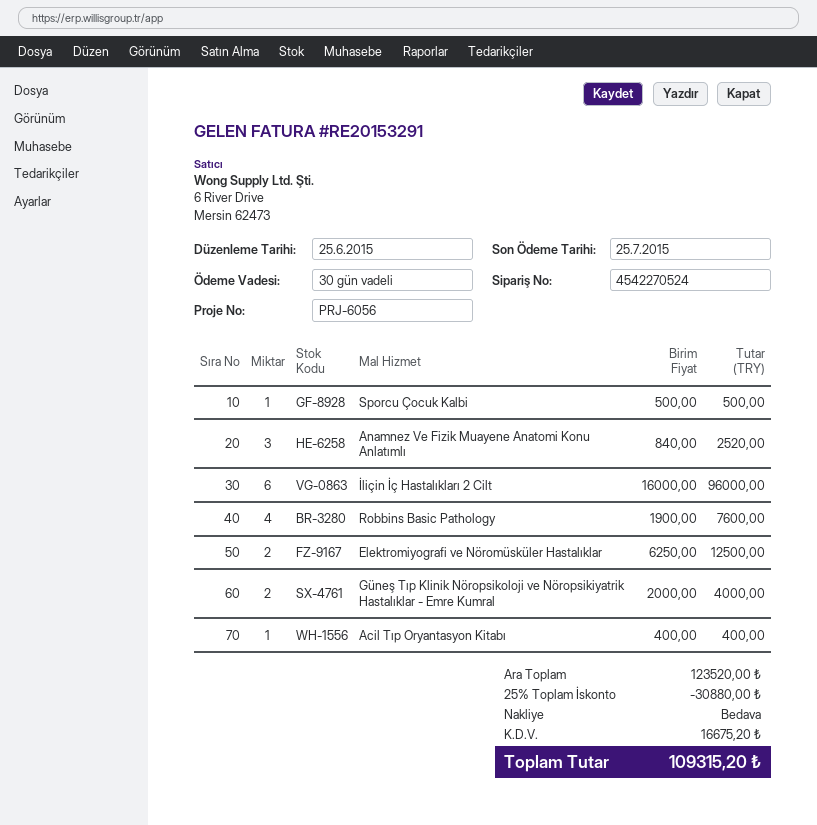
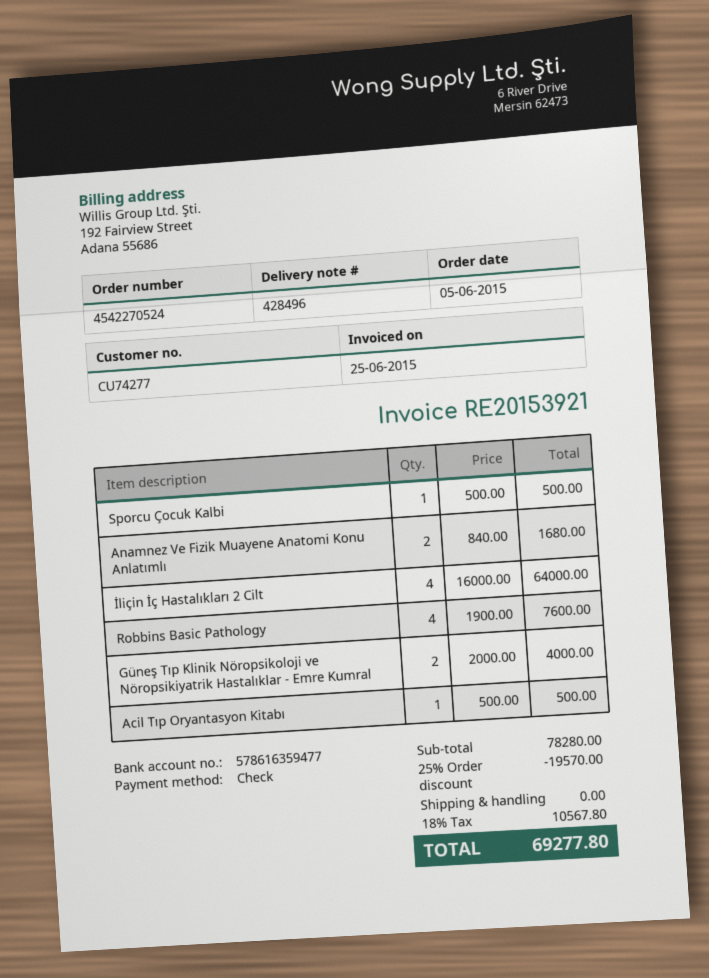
invoice number: RE20153291 -> RE20153921
Anamnez Ve Fizik Muayene Anatomi Konu Anlatımlı: 3 x 840.00 = 2520.00 -> 2 x 840.00 = 1680.00
İliçin İç Hastalıkları 2 Cilt: 6 x 16000.00 = 96000.00 -> 4 x 16000.00 = 64000.00
Elektromiyografi ve Nöromüsküler Hastalıklar: 2 x 6250.00 = 12500.00 -> none
Acil Tıp Oryantasyon Kitabı: 1 x 400.00 = 400.00 -> 1 x 500.00 = 500.00
subtotal: 123520.00 -> 78280.00
discount: 25% = 30880.00 -> 25% = 19570.00
tax: 16675.20 -> 10567.80
total: 109315.20 -> 69277.80

